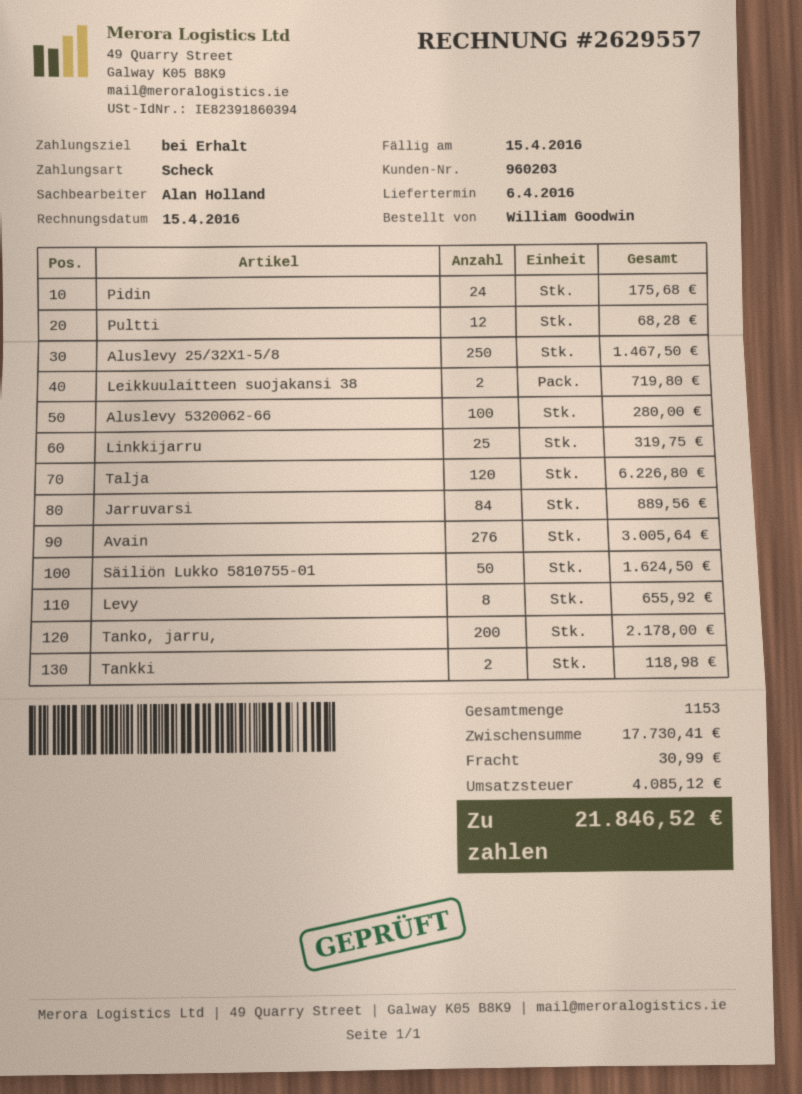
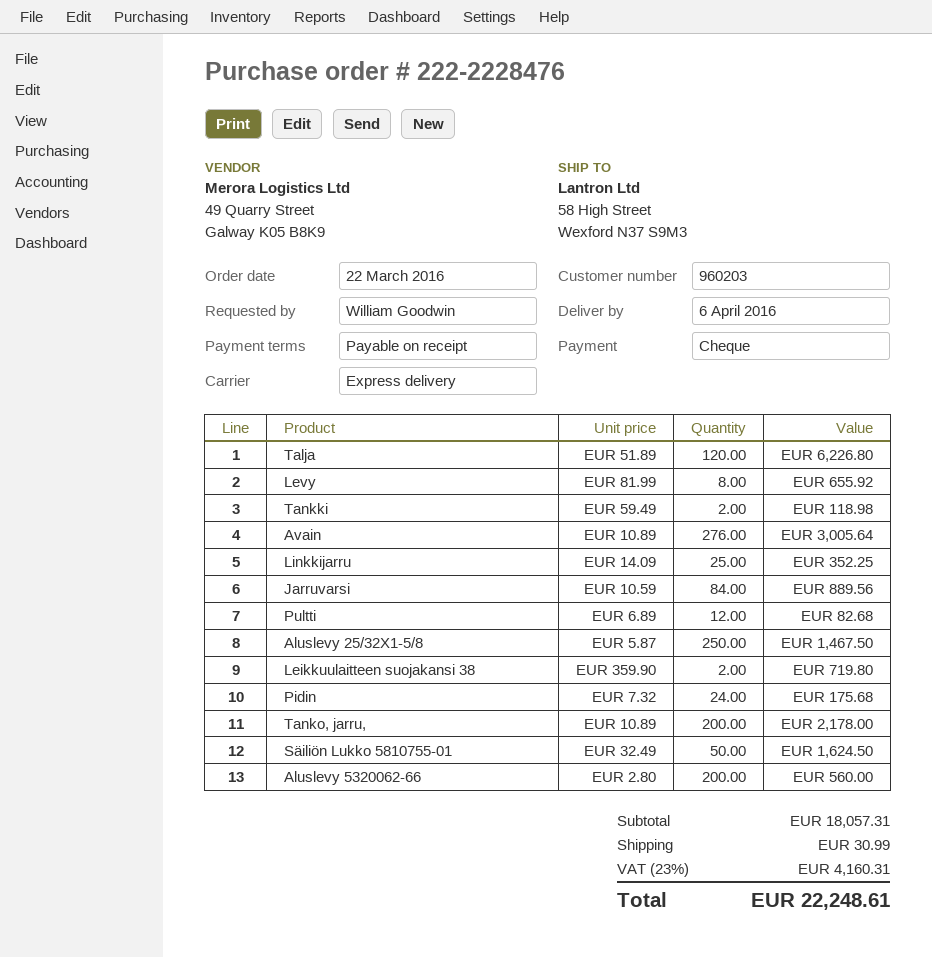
Pultti: 12 for 68.28 -> 12 for 82.68
Aluslevy 5320062-66: 100 for 280.00 -> 200 for 560.00
Linkkijarru: 25 for 319.75 -> 25 for 352.25
subtotal: 17730.41 -> 18057.31
tax: 4085.12 -> 4160.31
total: 21846.52 -> 22248.61

